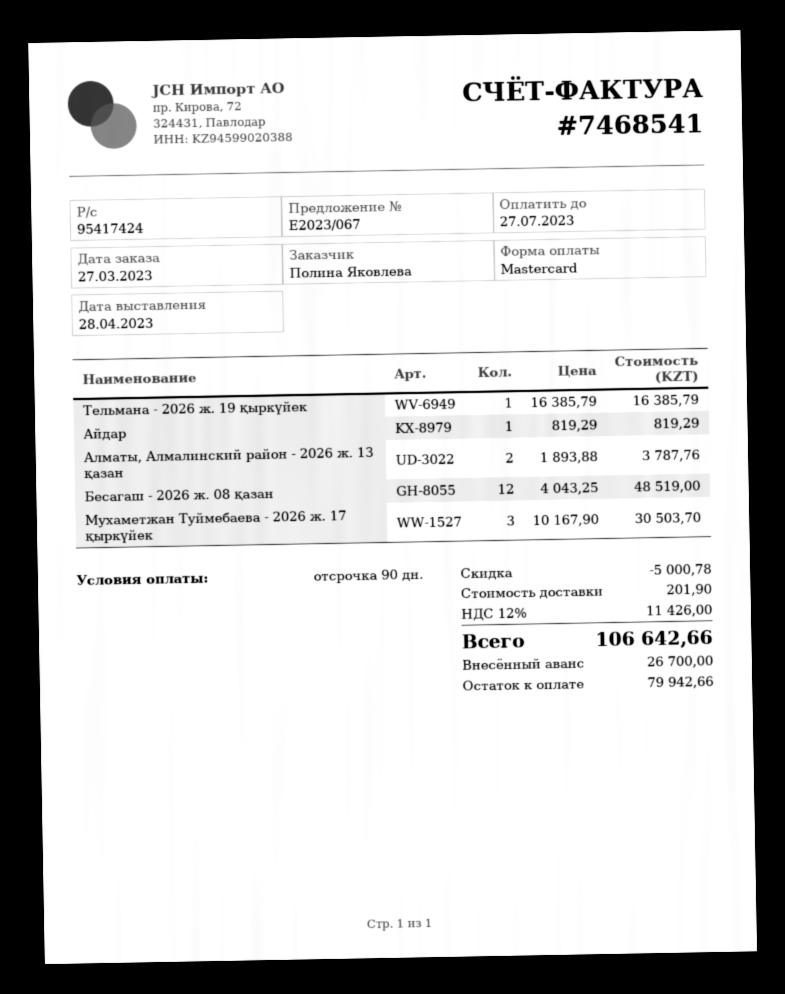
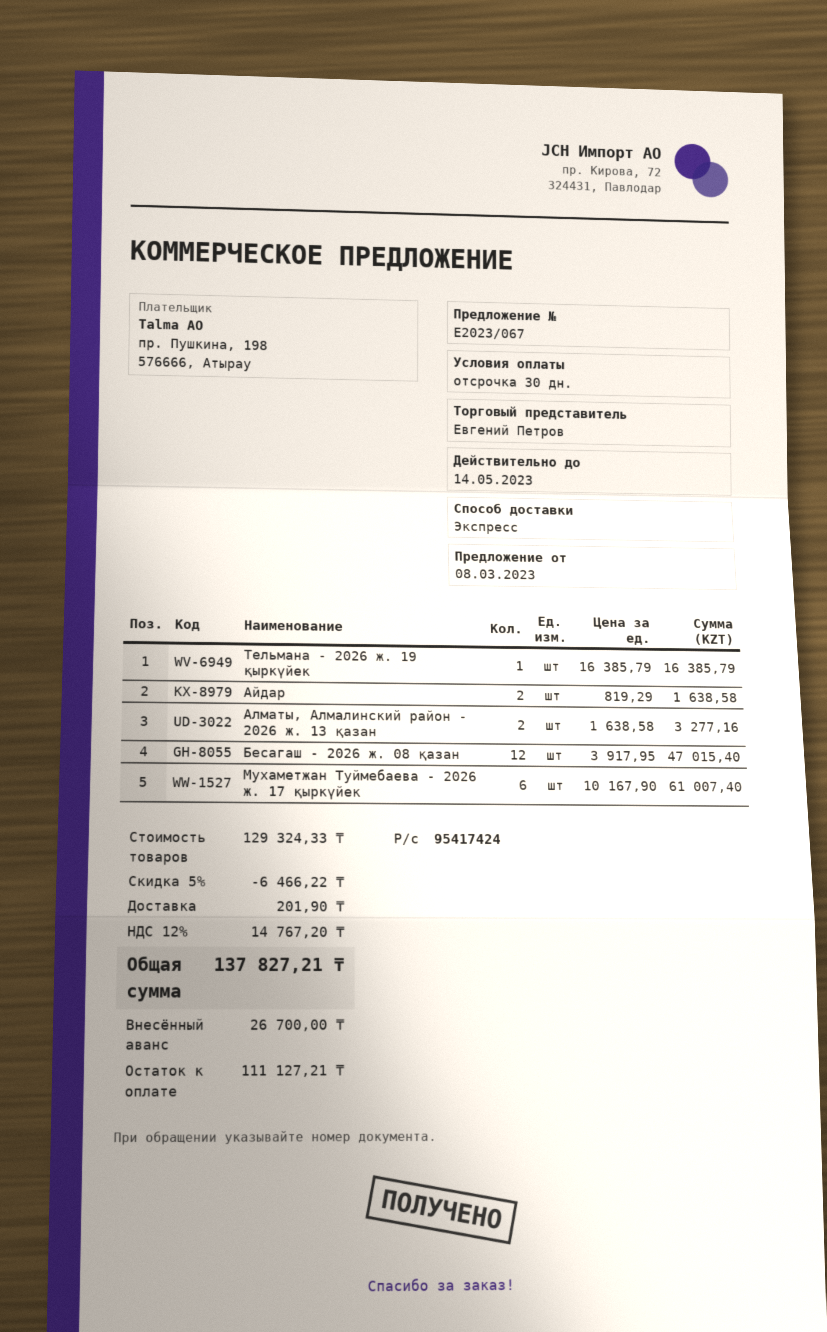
payment terms: 90 days -> 30 days
Айдар: 1 x 819.29 = 819.29 -> 2 x 819.29 = 1638.58
Алматы, Алмалинский район - 2026 ж. 13 қазан: 2 x 1893.88 = 3787.76 -> 2 x 1638.58 = 3277.16
Бесагаш - 2026 ж. 08 қазан: 12 x 4043.25 = 48519.00 -> 12 x 3917.95 = 47015.40
Мухаметжан Туймебаева - 2026 ж. 17 қыркүйек: 3 x 10167.90 = 30503.70 -> 6 x 10167.90 = 61007.40
discount: 5000.78 -> 6466.22
tax: 12% = 11426.00 -> 12% = 14767.20
total: 106642.66 -> 137827.21
balance: 79942.66 -> 111127.21

